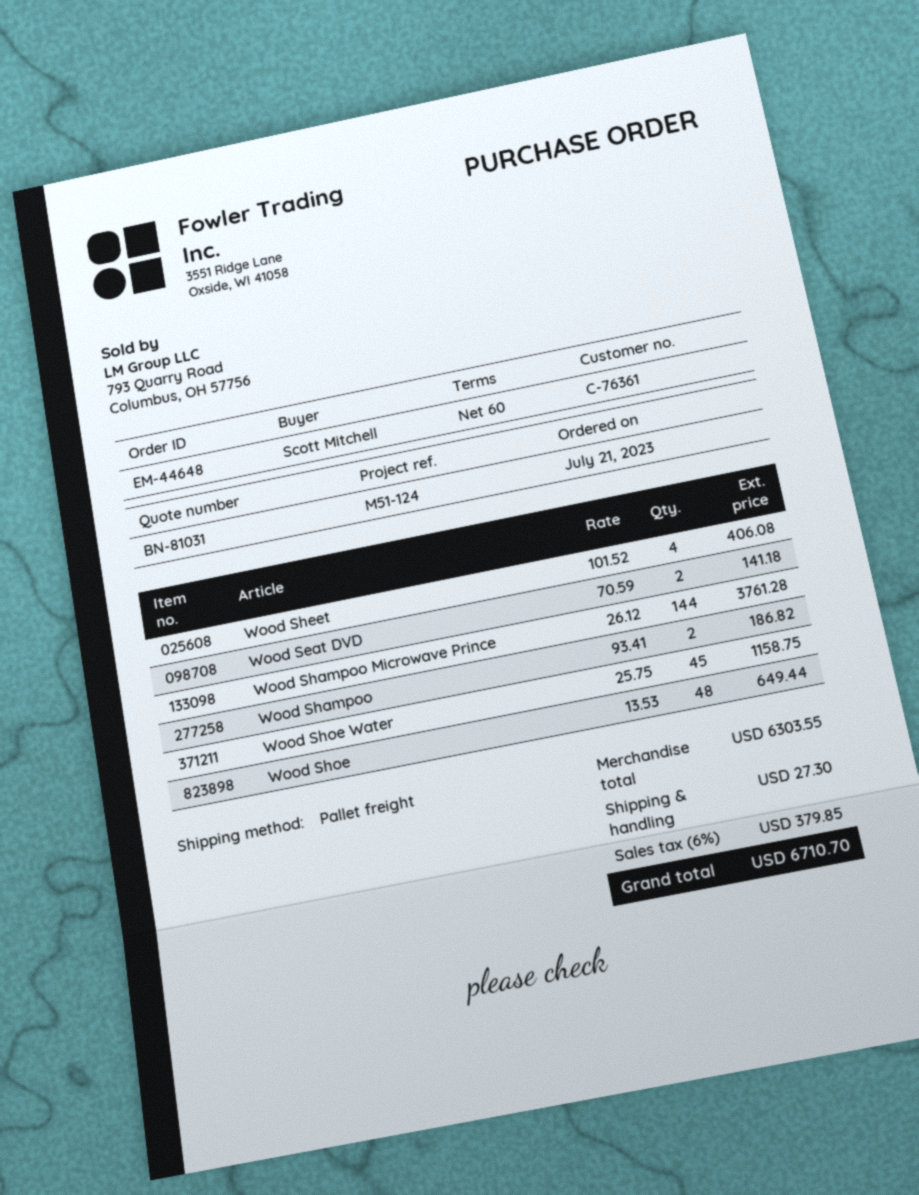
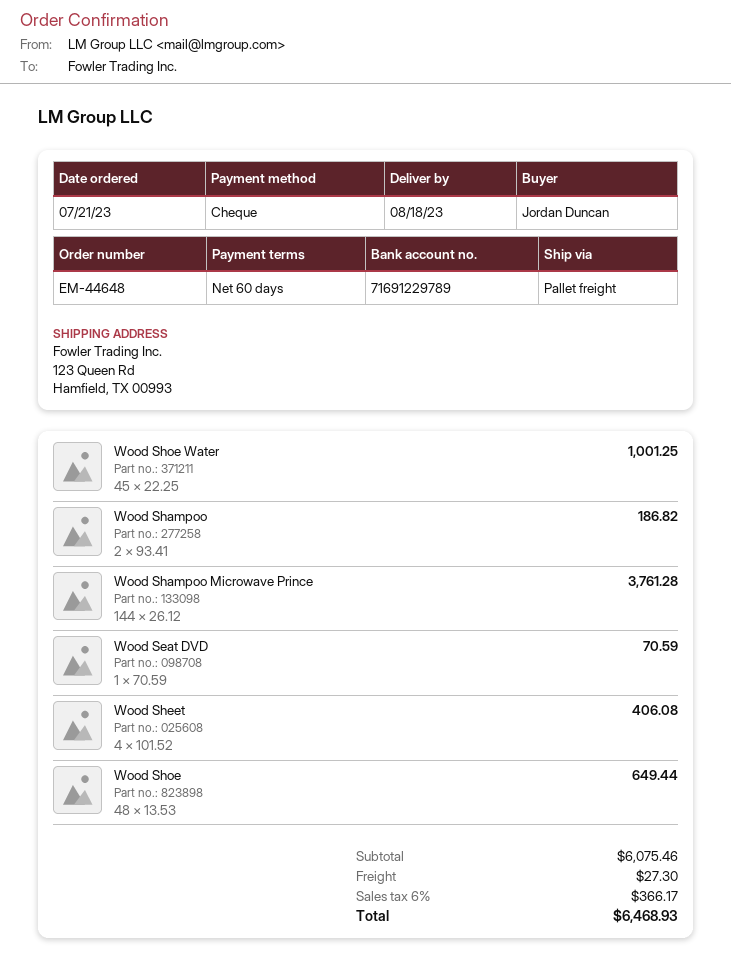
ordered by: Scott Mitchell -> Jordan Duncan
Wood Seat DVD: 2 x 70.59 = 141.18 -> 1 x 70.59 = 70.59
Wood Shoe Water: 45 x 25.75 = 1158.75 -> 45 x 22.25 = 1001.25
subtotal: 6303.55 -> 6075.46
tax: 6% = 379.85 -> 6% = 366.17
total: 6710.70 -> 6468.93

